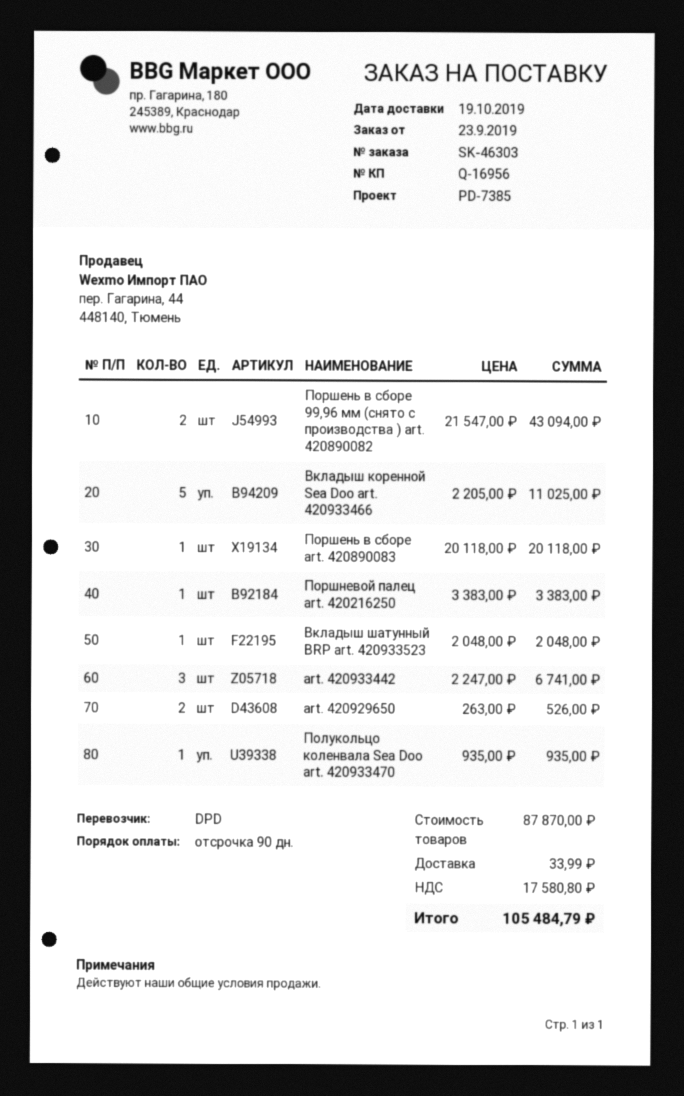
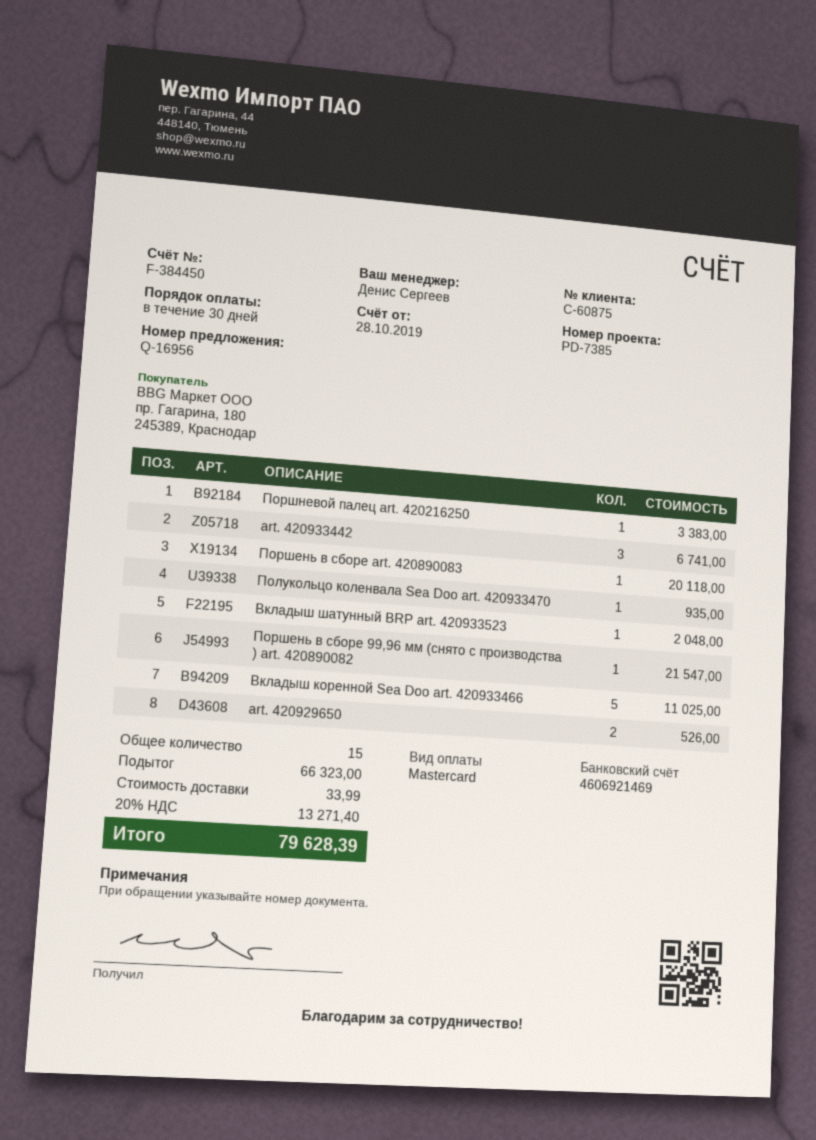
payment terms: 90 days -> 30 days
Поршень в сборе 99,96 мм (снято с производства ) art. 420890082: 2 for 43094.00 -> 1 for 21547.00
subtotal: 87870.00 -> 66323.00
tax: 17580.80 -> 13271.40
total: 105484.79 -> 79628.39

